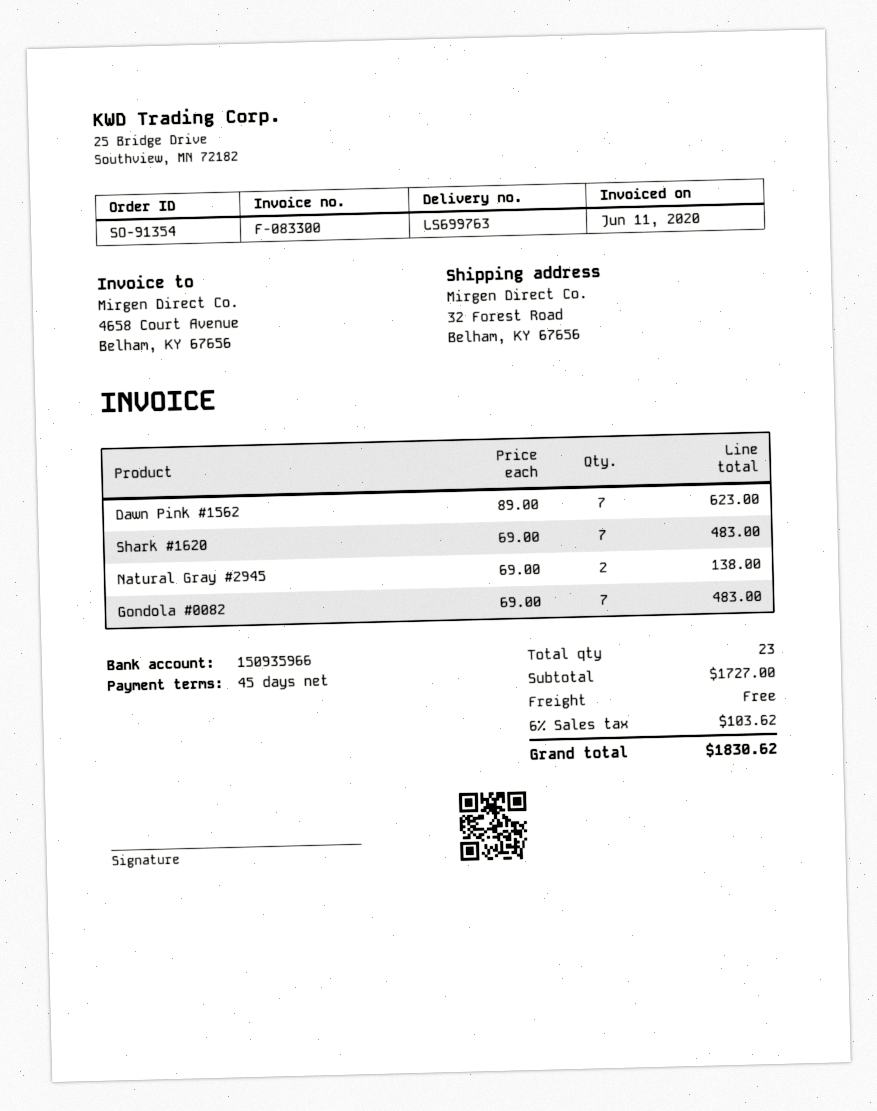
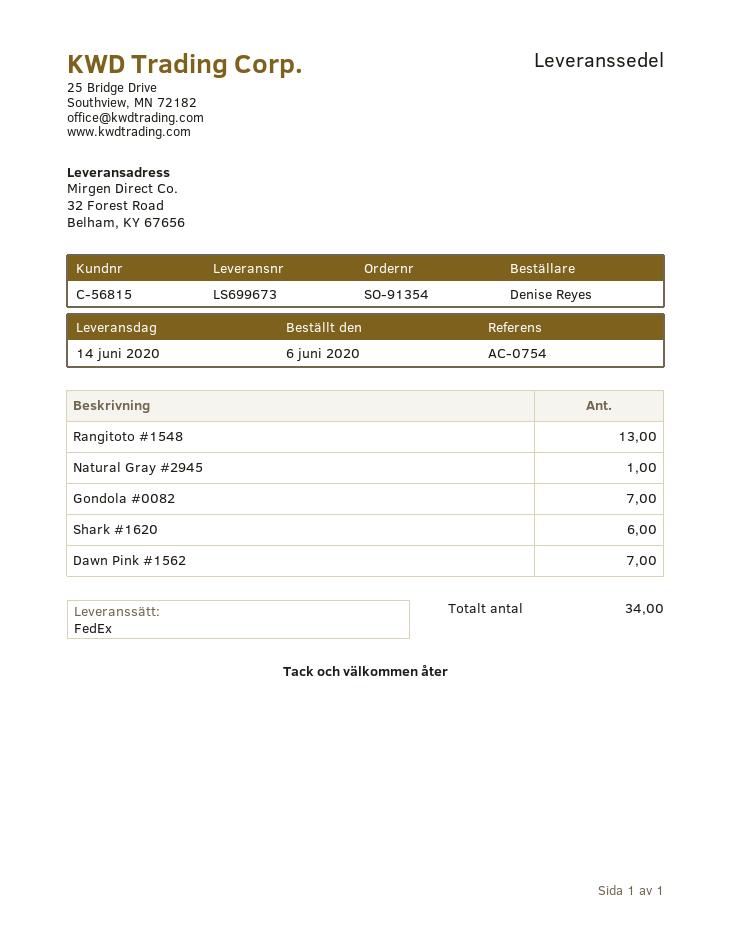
delivery note number: LS699763 -> LS699673
Shark #1620: 7 -> 6
Natural Gray #2945: 2 -> 1
Rangitoto #1548: none -> 13
total quantity: 23 -> 34

